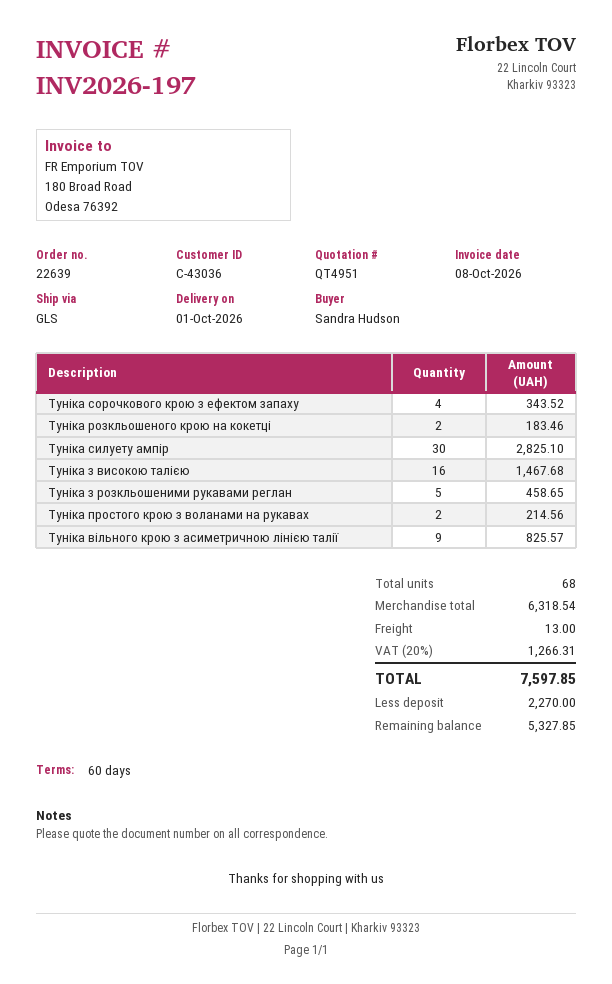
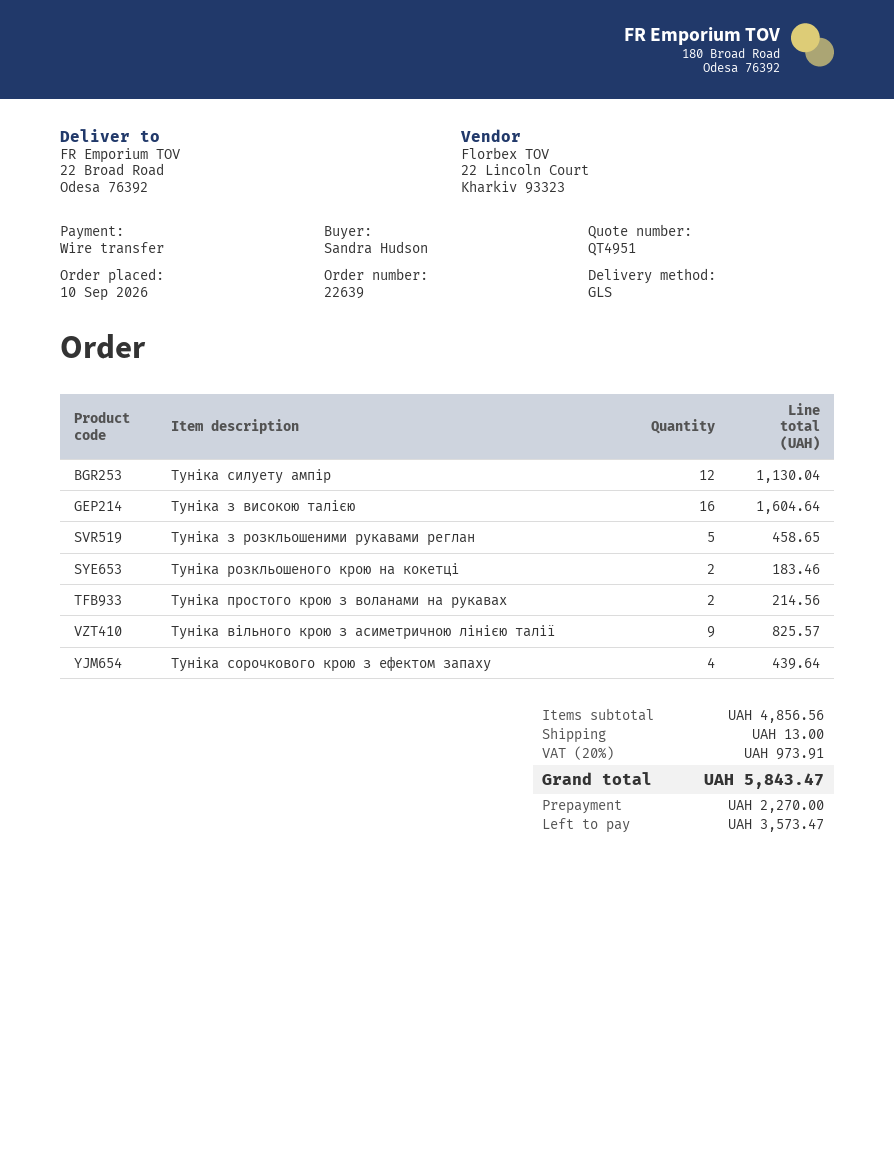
Туніка сорочкового крою з ефектом запаху: 4 for 343.52 -> 4 for 439.64
Туніка силуету ампір: 30 for 2825.10 -> 12 for 1130.04
Туніка з високою талією: 16 for 1467.68 -> 16 for 1604.64
subtotal: 6318.54 -> 4856.56
tax: 20% = 1266.31 -> 20% = 973.91
total: 7597.85 -> 5843.47
balance: 5327.85 -> 3573.47

